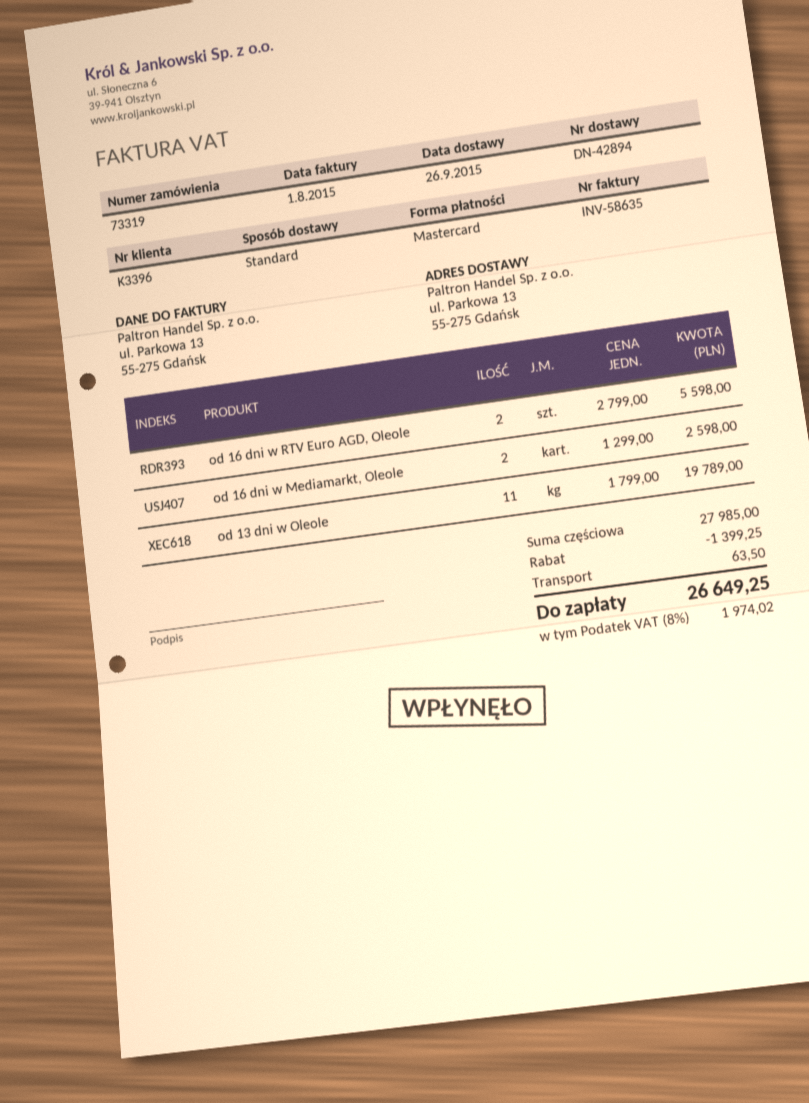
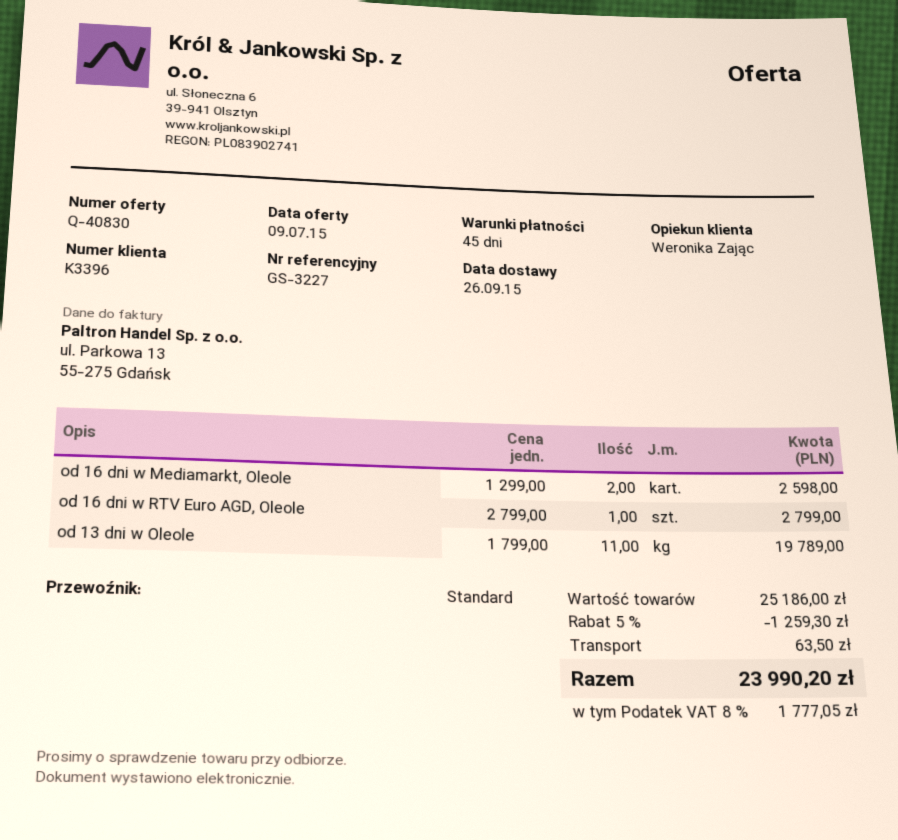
od 16 dni w RTV Euro AGD, Oleole: 2 x 2799.00 = 5598.00 -> 1 x 2799.00 = 2799.00
subtotal: 27985.00 -> 25186.00
discount: 1399.25 -> 1259.30
tax: 8% = 1974.02 -> 8% = 1777.05
total: 26649.25 -> 23990.20

